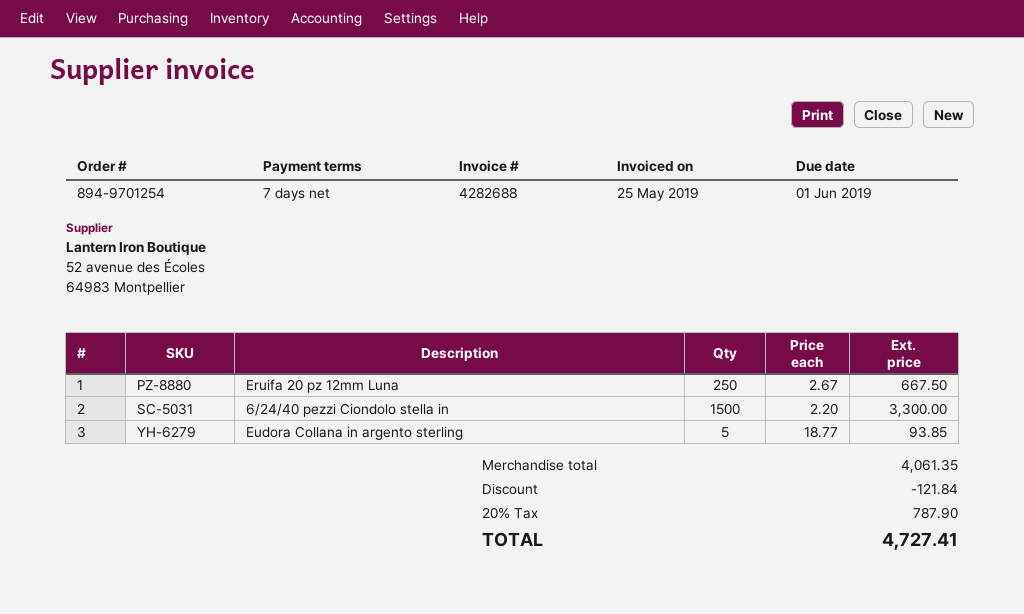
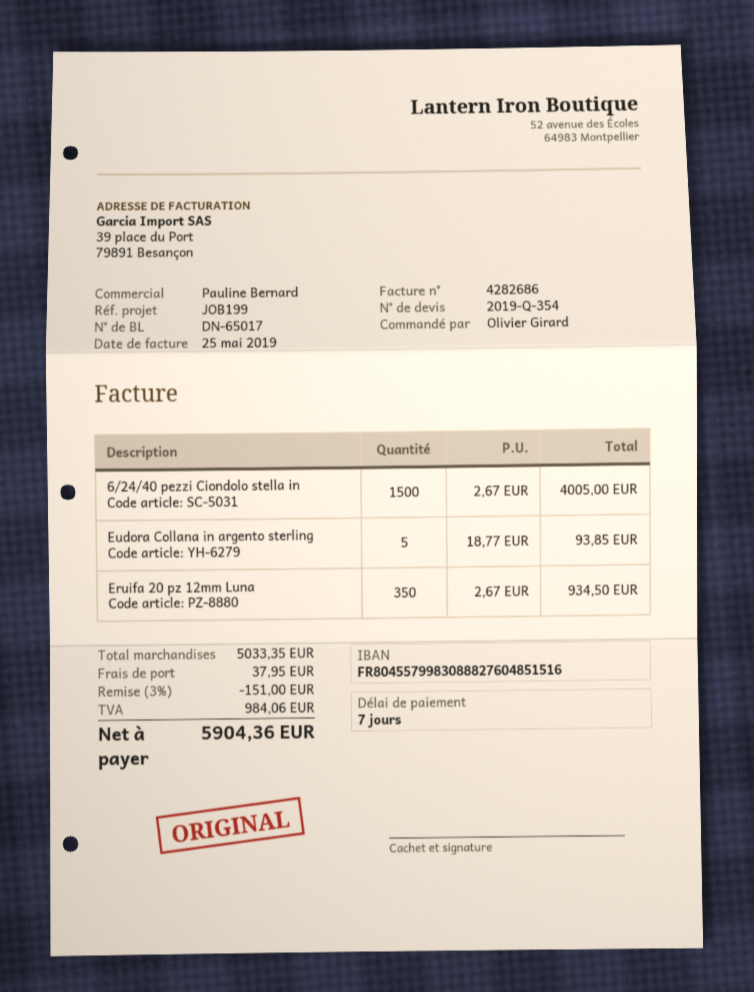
invoice number: 4282688 -> 4282686
Eruifa 20 pz 12mm Luna: 250 x 2.67 = 667.50 -> 350 x 2.67 = 934.50
6/24/40 pezzi Ciondolo stella in: 1500 x 2.20 = 3300.00 -> 1500 x 2.67 = 4005.00
subtotal: 4061.35 -> 5033.35
discount: 121.84 -> 151.00
shipping: none -> 37.95
tax: 787.90 -> 984.06
total: 4727.41 -> 5904.36

